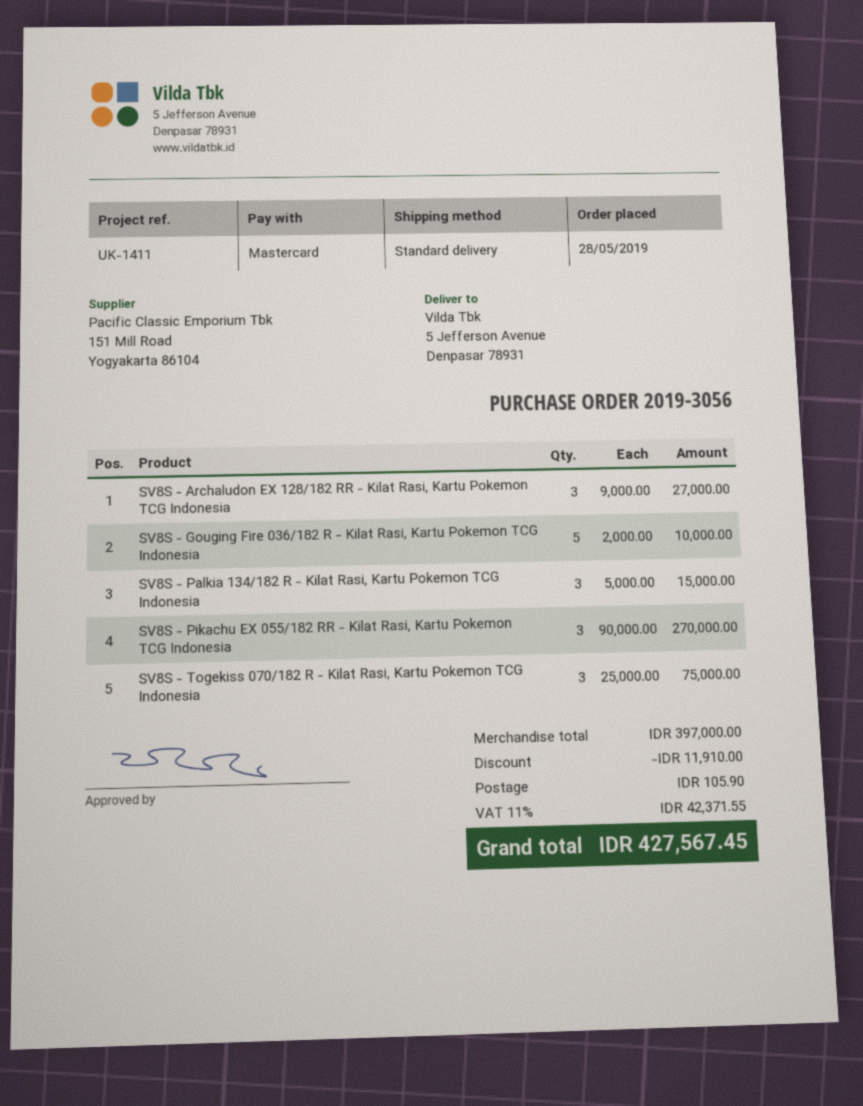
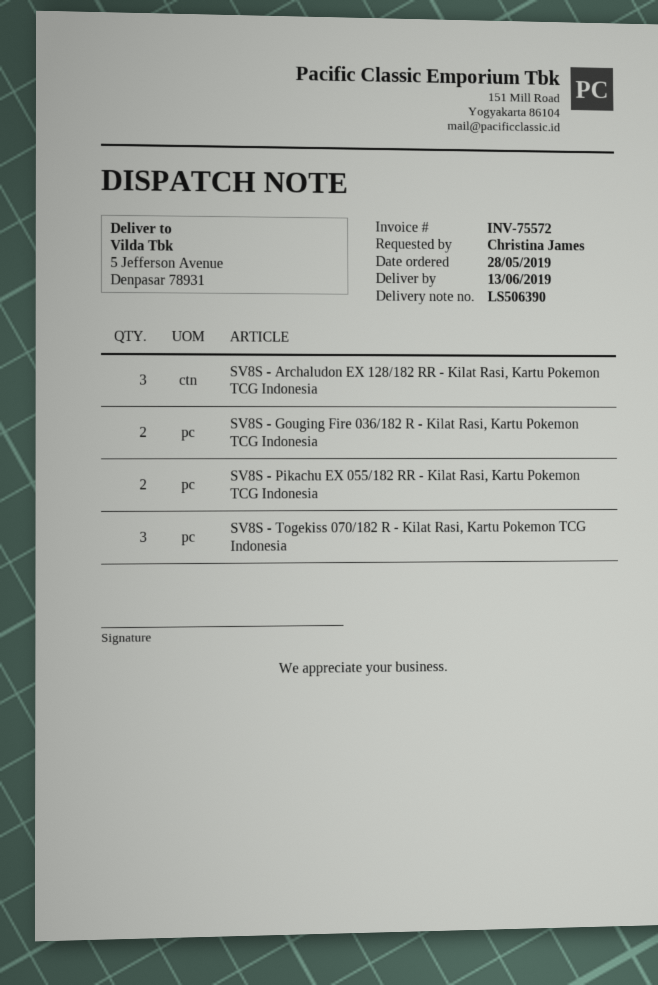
SV8S - Gouging Fire 036/182 R - Kilat Rasi, Kartu Pokemon TCG Indonesia: 5 -> 2
SV8S - Palkia 134/182 R - Kilat Rasi, Kartu Pokemon TCG Indonesia: 3 -> none
SV8S - Pikachu EX 055/182 RR - Kilat Rasi, Kartu Pokemon TCG Indonesia: 3 -> 2

